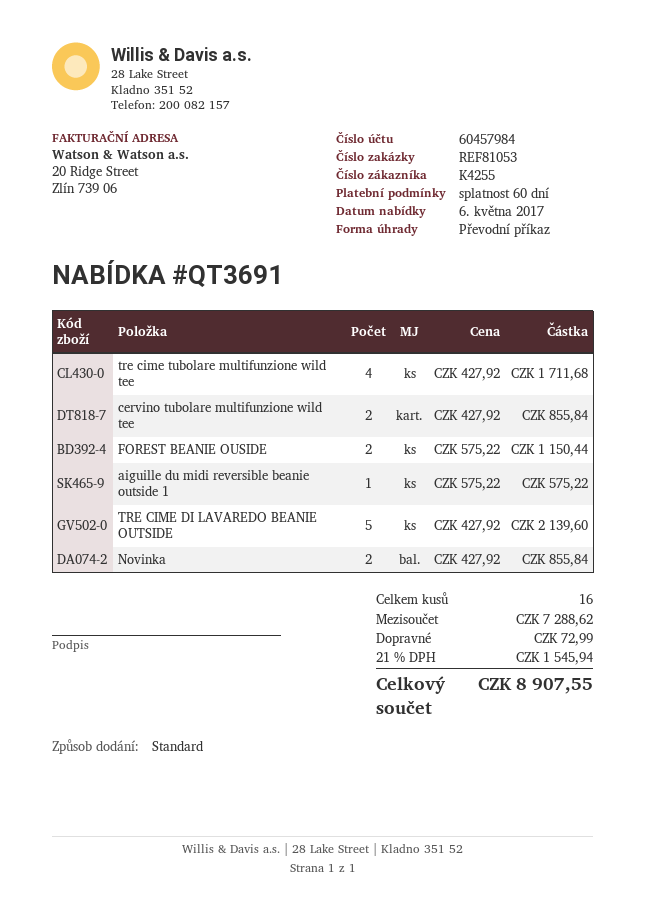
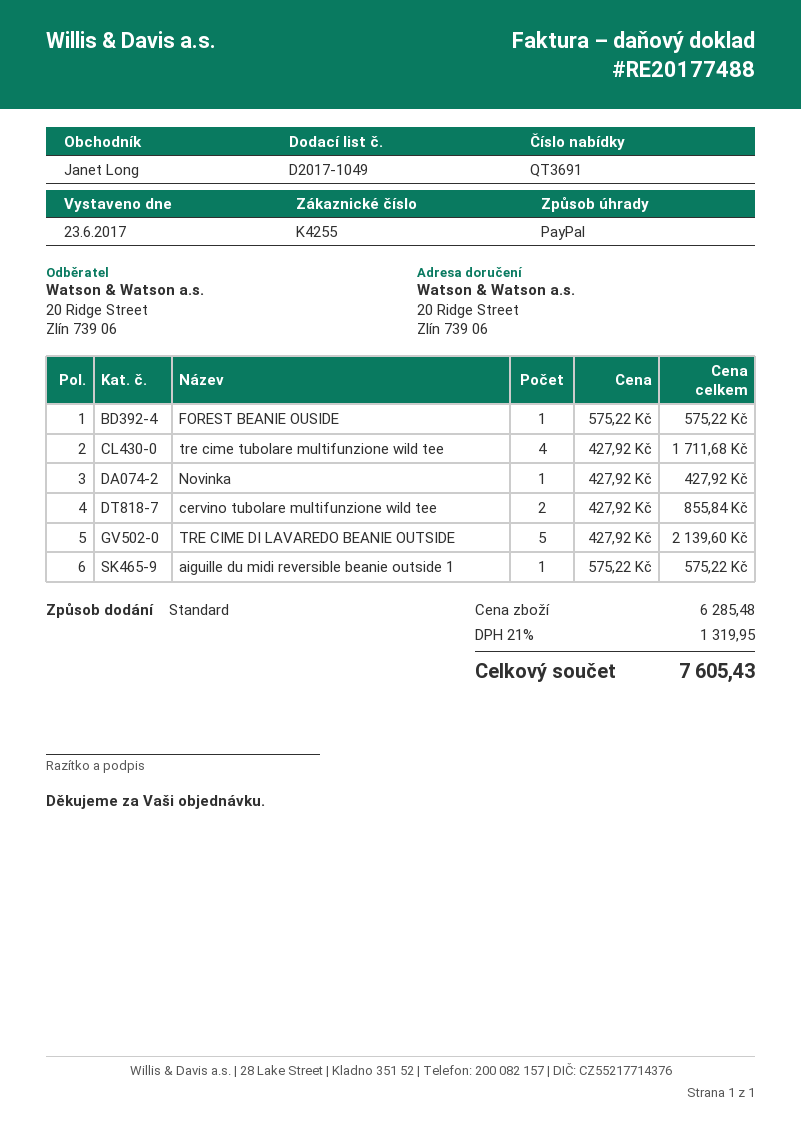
payment method: bank transfer -> PayPal
FOREST BEANIE OUSIDE: 2 x 575.22 = 1150.44 -> 1 x 575.22 = 575.22
Novinka: 2 x 427.92 = 855.84 -> 1 x 427.92 = 427.92
subtotal: 7288.62 -> 6285.48
shipping: 72.99 -> none
tax: 21% = 1545.94 -> 21% = 1319.95
total: 8907.55 -> 7605.43

